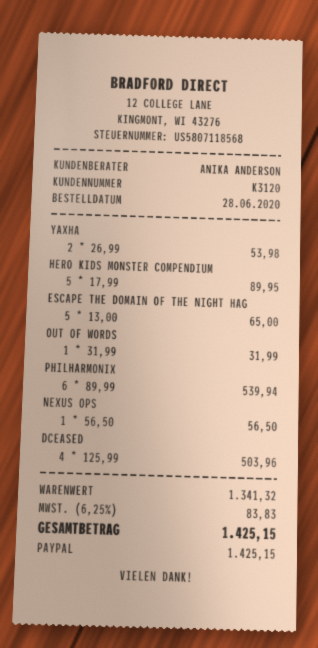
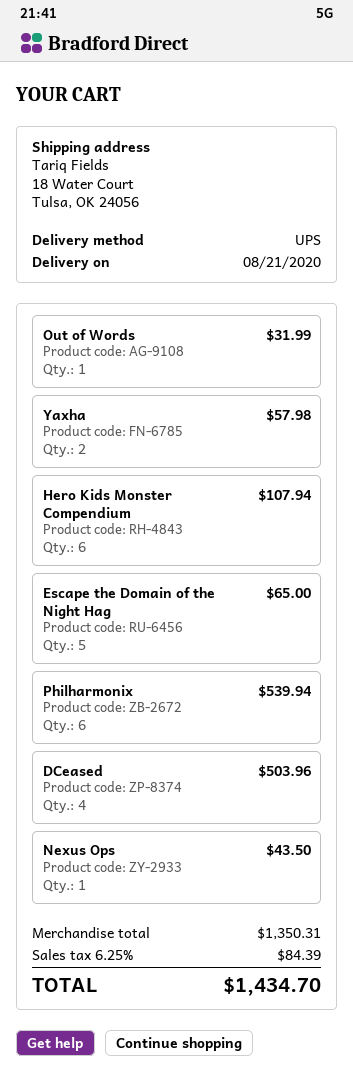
YAXHA: 2 for 53.98 -> 2 for 57.98
HERO KIDS MONSTER COMPENDIUM: 5 for 89.95 -> 6 for 107.94
NEXUS OPS: 1 for 56.50 -> 1 for 43.50
subtotal: 1341.32 -> 1350.31
tax: 6.25% = 83.83 -> 6.25% = 84.39
total: 1425.15 -> 1434.70

